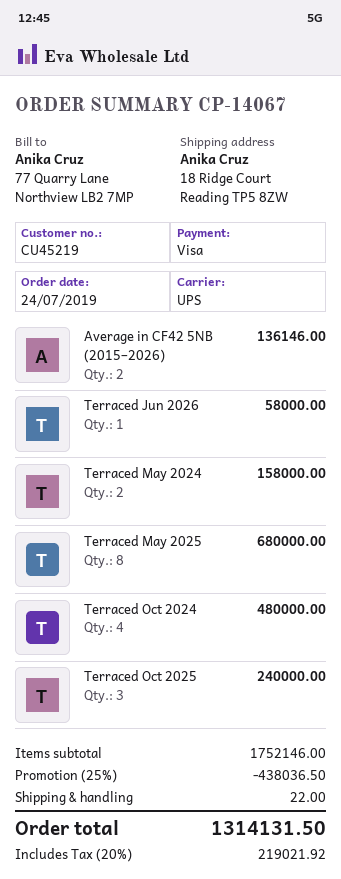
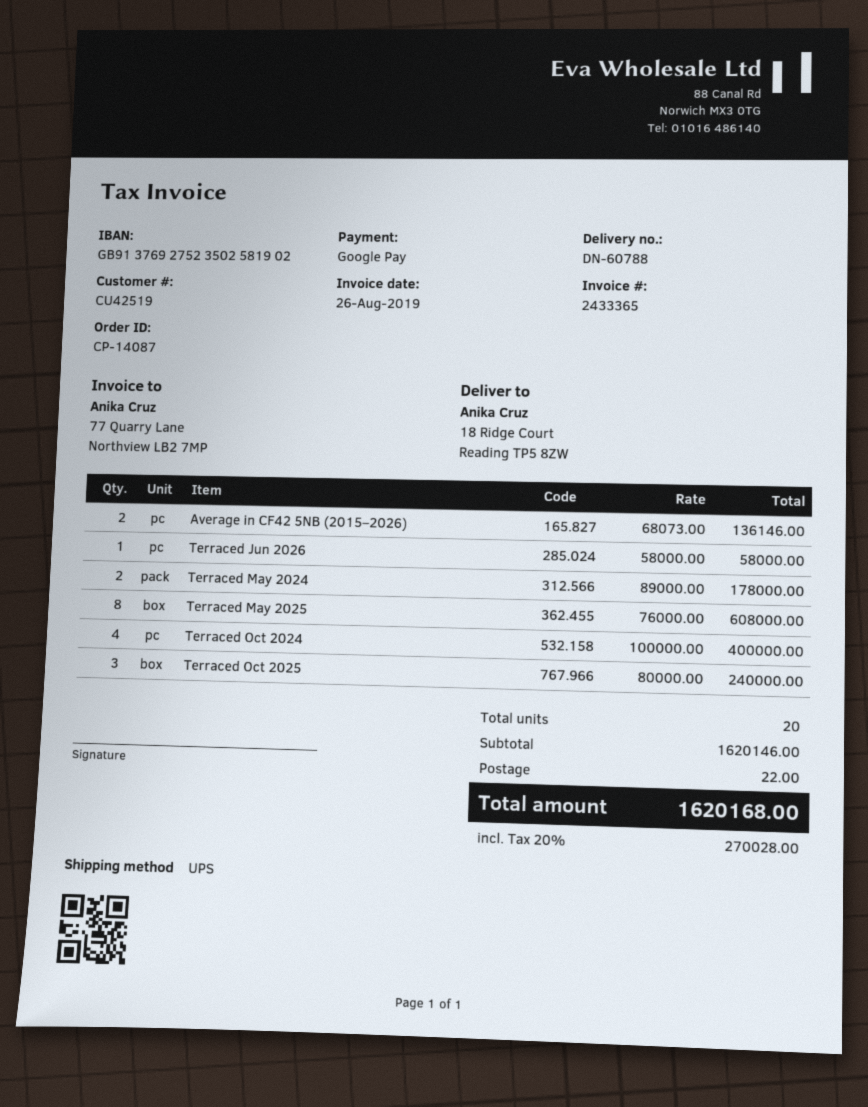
order number: CP-14067 -> CP-14087
customer number: CU45219 -> CU42519
payment method: Visa -> Google Pay
Terraced May 2024: 2 for 158000.00 -> 2 for 178000.00
Terraced May 2025: 8 for 680000.00 -> 8 for 608000.00
Terraced Oct 2024: 4 for 480000.00 -> 4 for 400000.00
subtotal: 1752146.00 -> 1620146.00
discount: 25% = 438036.50 -> none
tax: 20% = 219021.92 -> 20% = 270028.00
total: 1314131.50 -> 1620168.00

